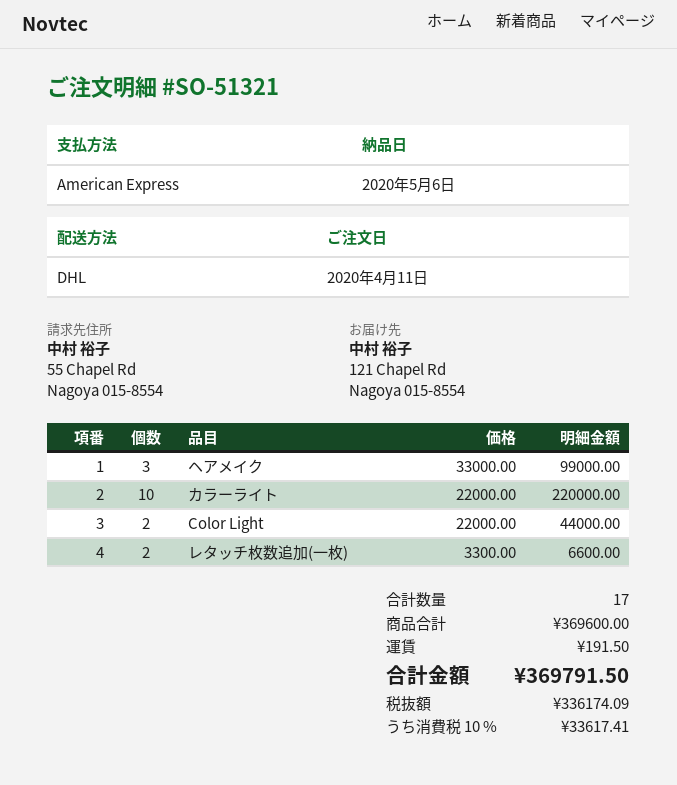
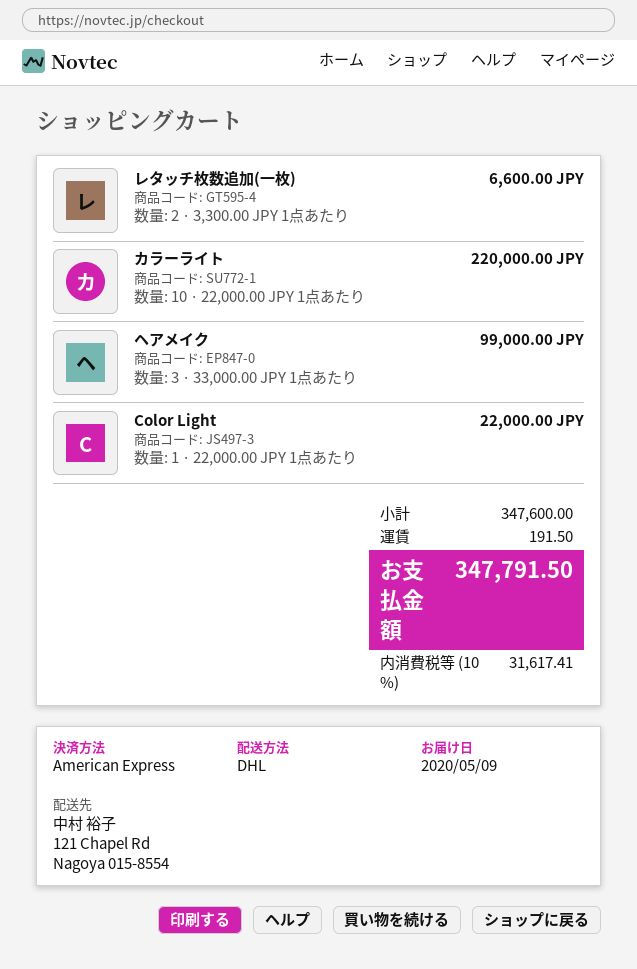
delivery date: 2020-05-06 -> 2020-05-09
Color Light: 2 x 22000.00 = 44000.00 -> 1 x 22000.00 = 22000.00
subtotal: 369600.00 -> 347600.00
tax: 10% = 33617.41 -> 10% = 31617.41
total: 369791.50 -> 347791.50

